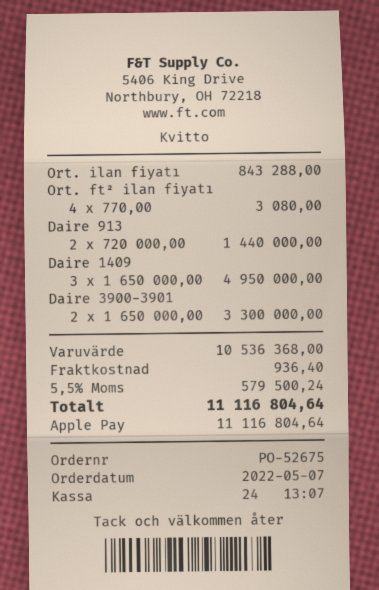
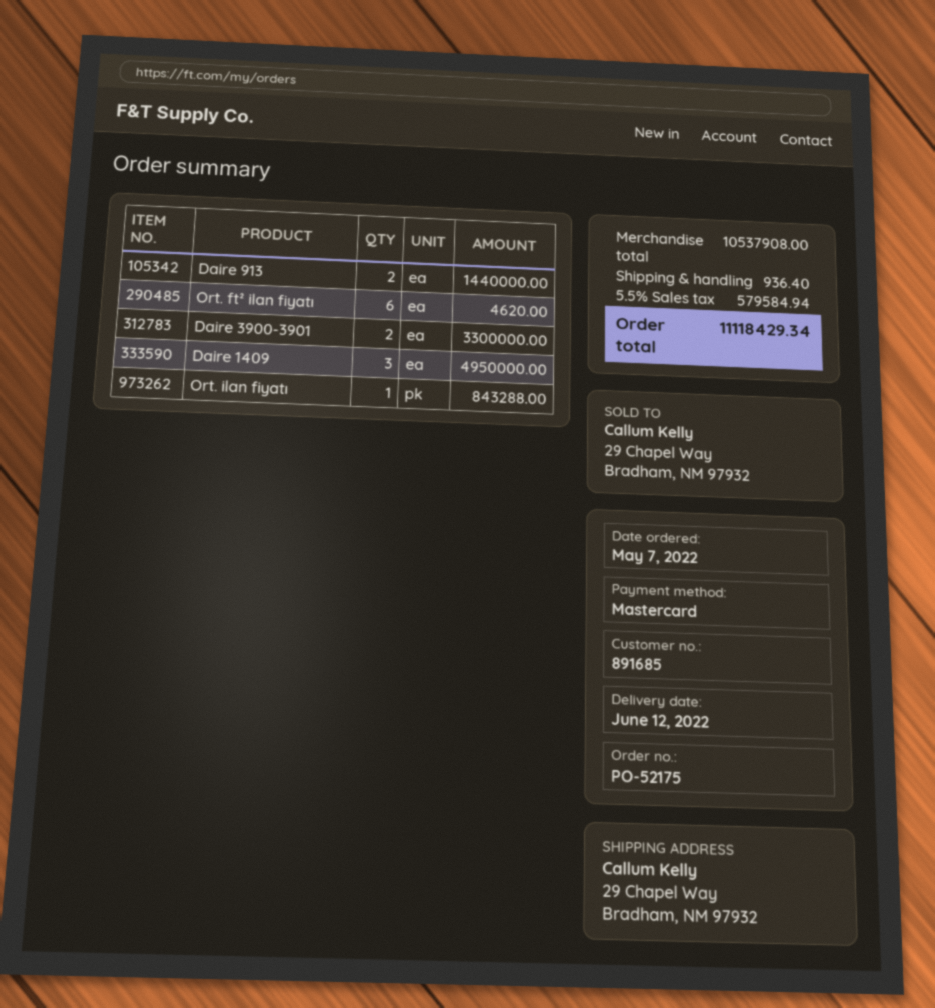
order number: PO-52675 -> PO-52175
payment method: Apple Pay -> Mastercard
Ort. ft² ilan fiyatı: 4 for 3080.00 -> 6 for 4620.00
subtotal: 10536368.00 -> 10537908.00
tax: 5.5% = 579500.24 -> 5.5% = 579584.94
total: 11116804.64 -> 11118429.34

